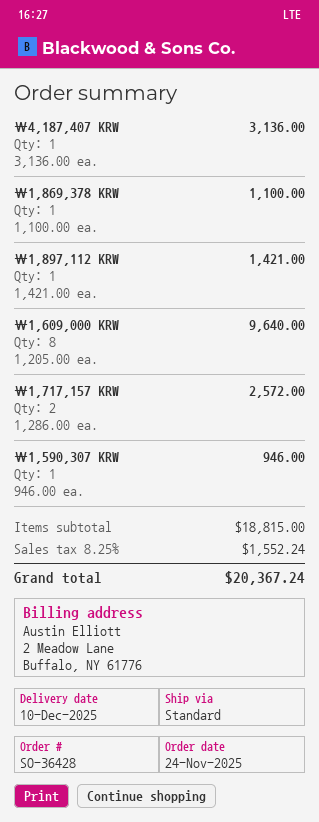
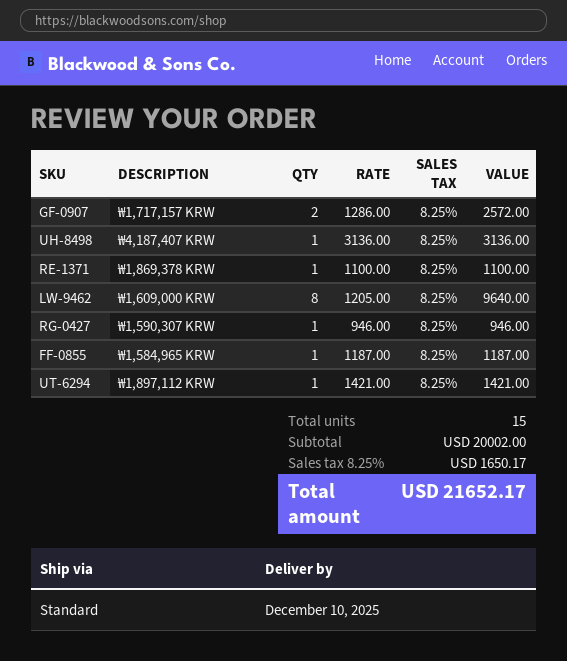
₩1,584,965 KRW: none -> 1 x 1187.00 = 1187.00
subtotal: 18815.00 -> 20002.00
tax: 8.25% = 1552.24 -> 8.25% = 1650.17
total: 20367.24 -> 21652.17

